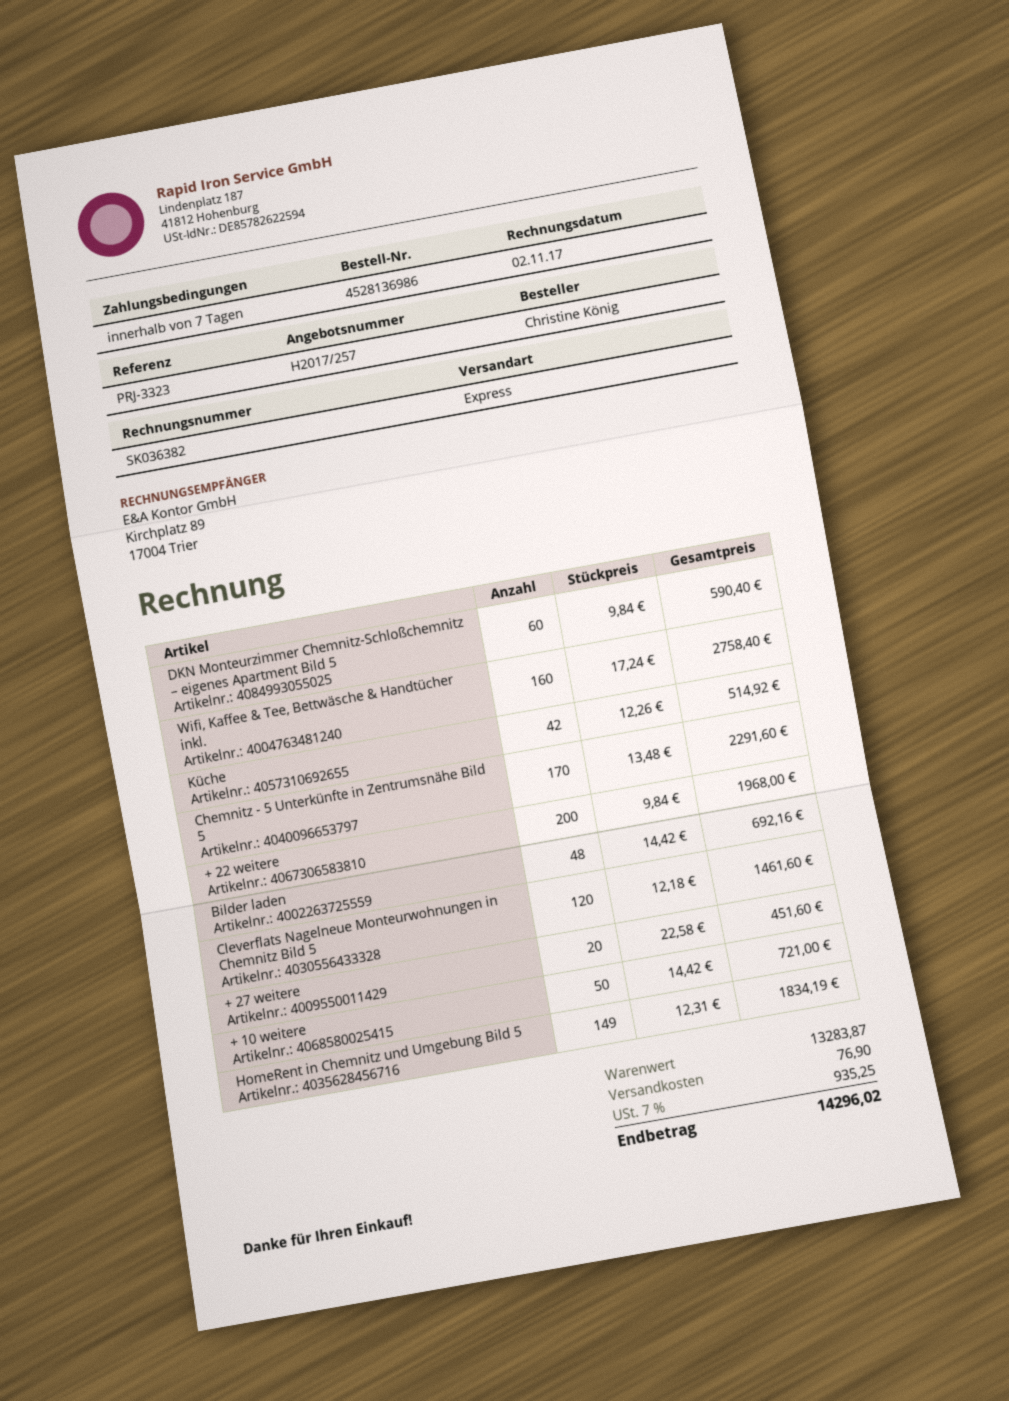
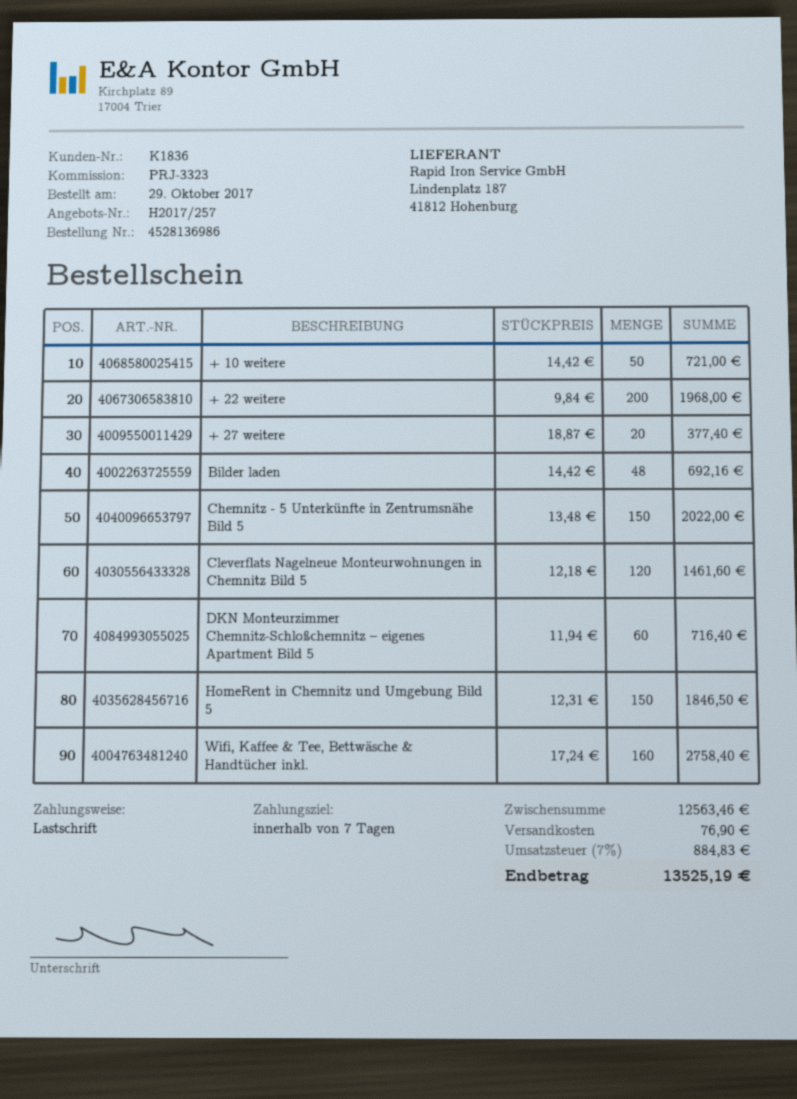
DKN Monteurzimmer Chemnitz-Schloßchemnitz – eigenes Apartment Bild 5: 60 x 9.84 = 590.40 -> 60 x 11.94 = 716.40
Küche: 42 x 12.26 = 514.92 -> none
Chemnitz - 5 Unterkünfte in Zentrumsnähe Bild 5: 170 x 13.48 = 2291.60 -> 150 x 13.48 = 2022.00
+ 27 weitere: 20 x 22.58 = 451.60 -> 20 x 18.87 = 377.40
HomeRent in Chemnitz und Umgebung Bild 5: 149 x 12.31 = 1834.19 -> 150 x 12.31 = 1846.50
subtotal: 13283.87 -> 12563.46
tax: 7% = 935.25 -> 7% = 884.83
total: 14296.02 -> 13525.19

